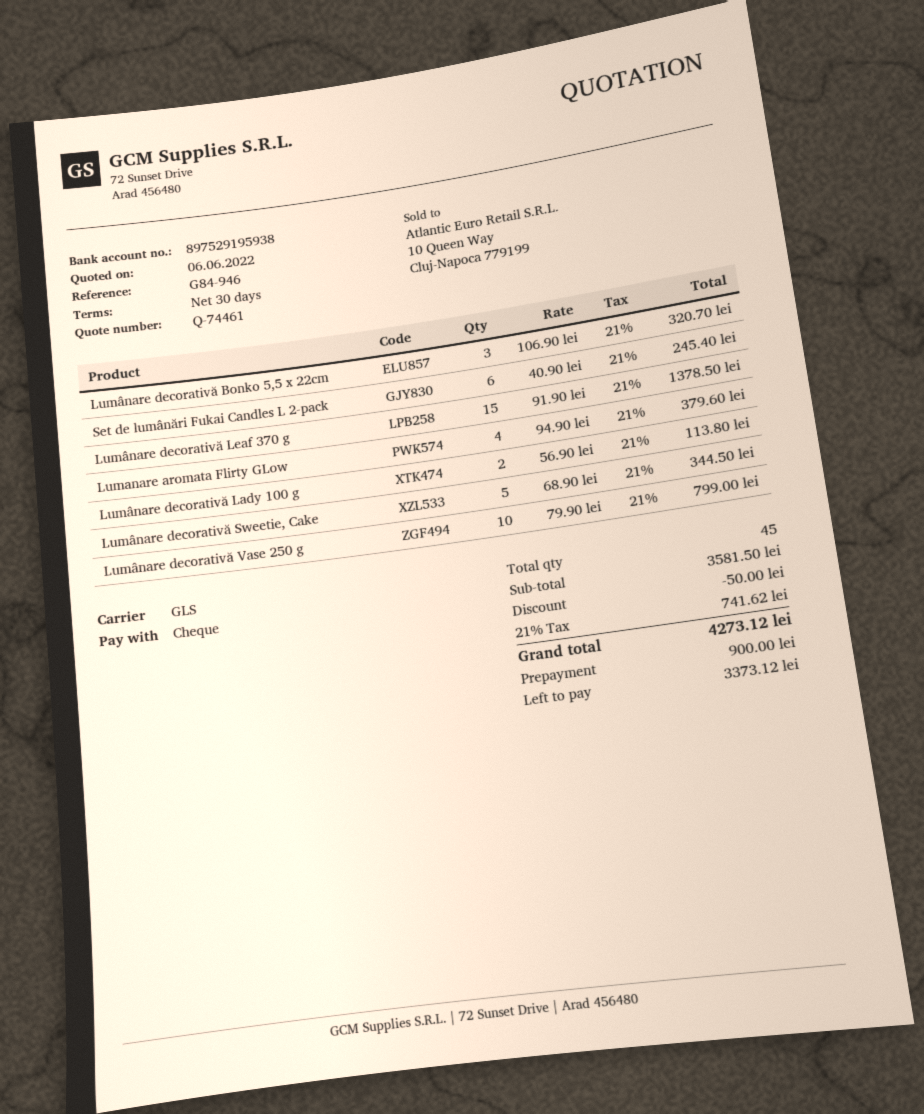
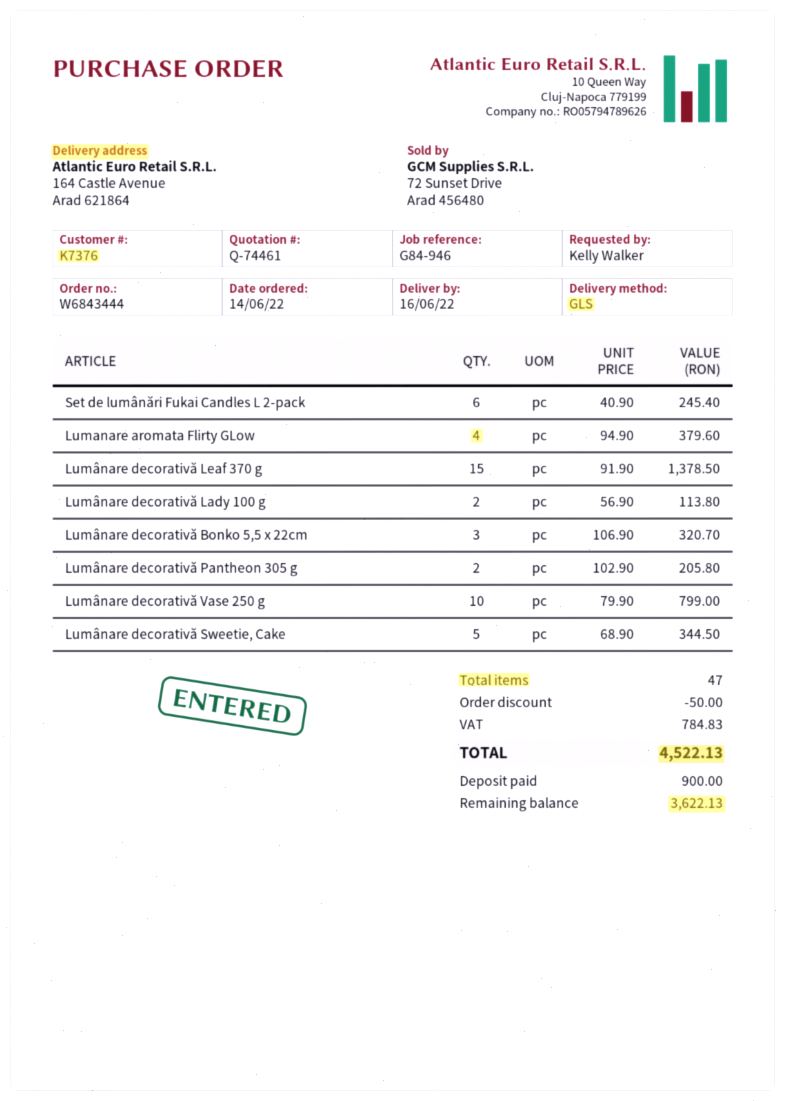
Lumânare decorativă Pantheon 305 g: none -> 2 x 102.90 = 205.80
total quantity: 45 -> 47
tax: 741.62 -> 784.83
total: 4273.12 -> 4522.13
balance: 3373.12 -> 3622.13

